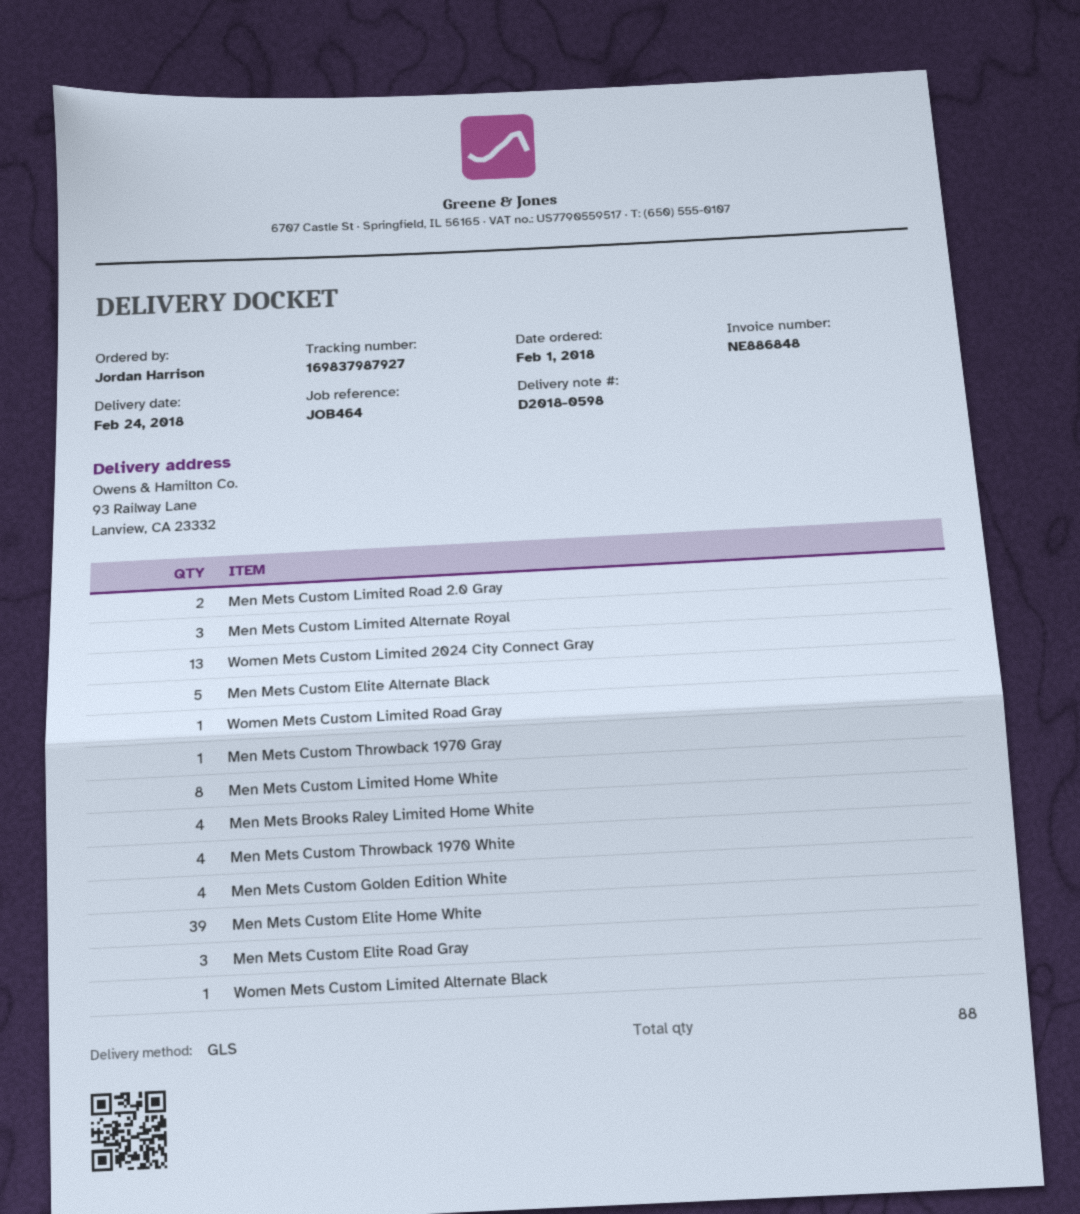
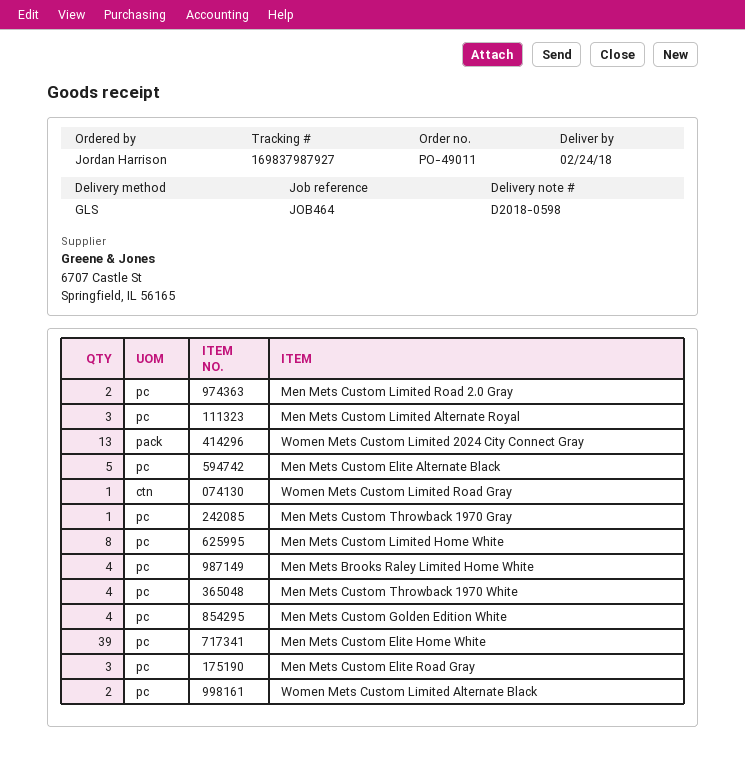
Women Mets Custom Limited Alternate Black: 1 -> 2

